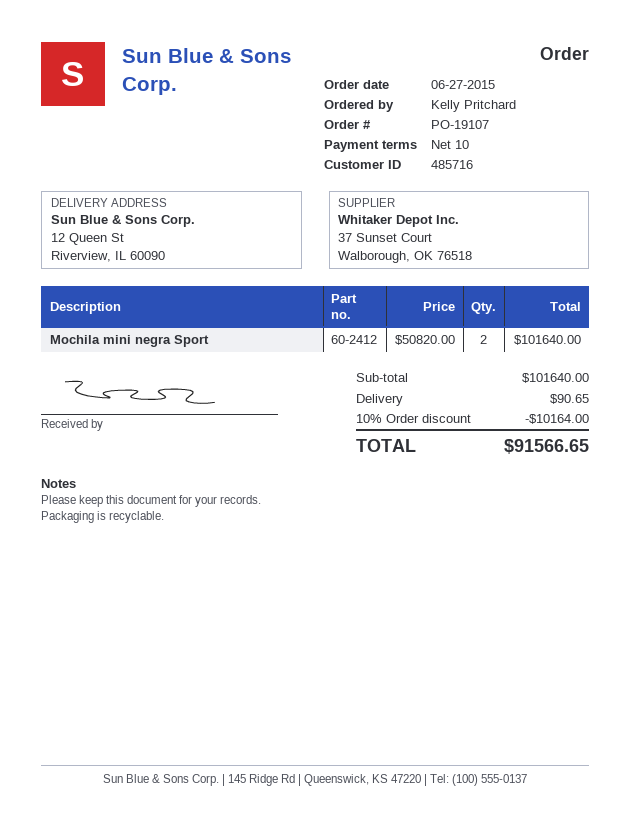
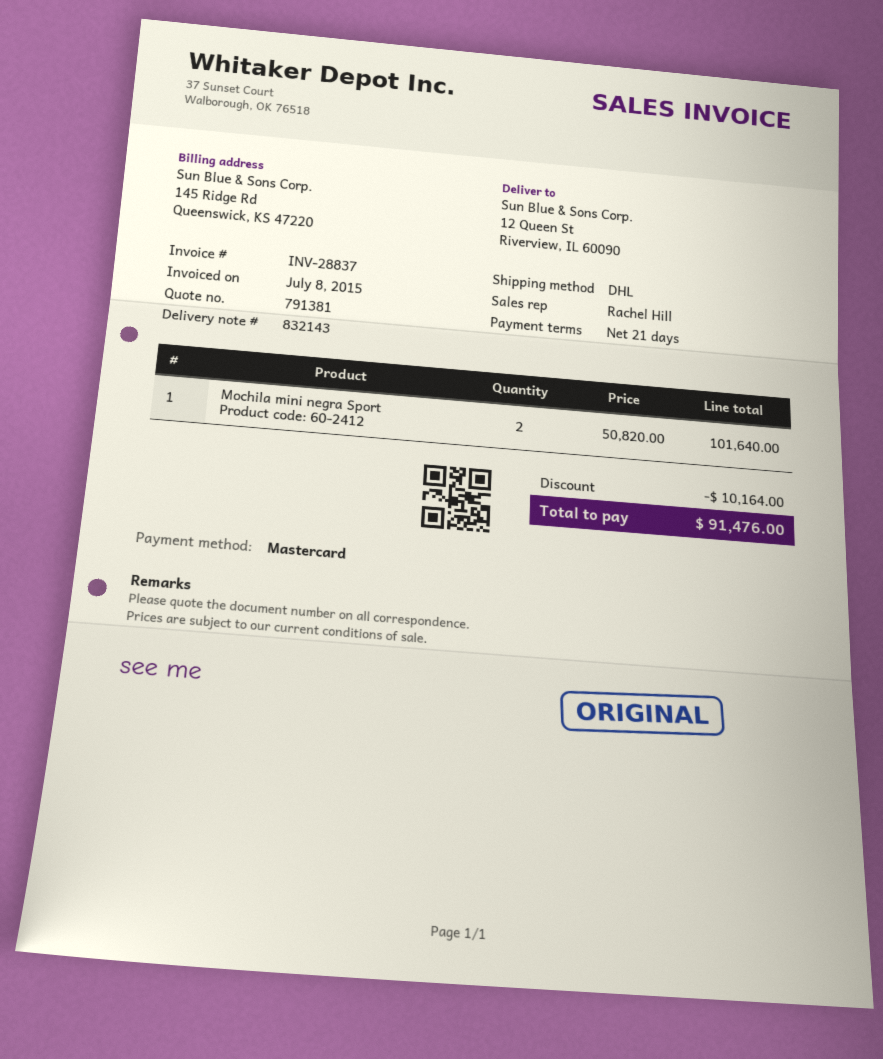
payment terms: 10 days -> 21 days
shipping: 90.65 -> none
total: 91566.65 -> 91476.00

